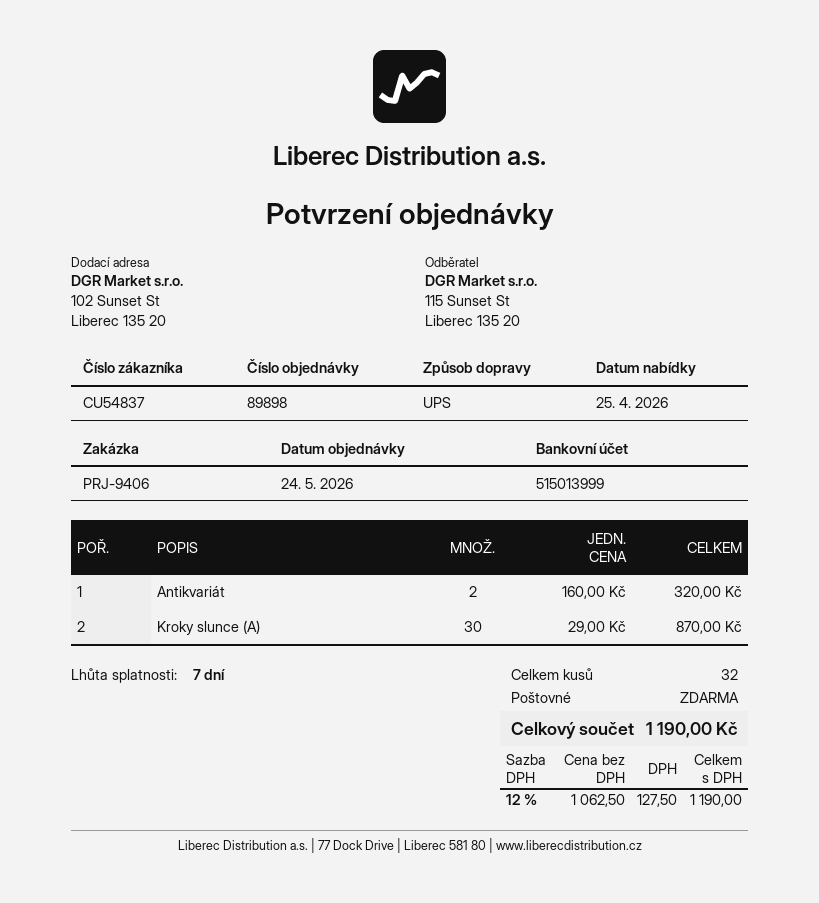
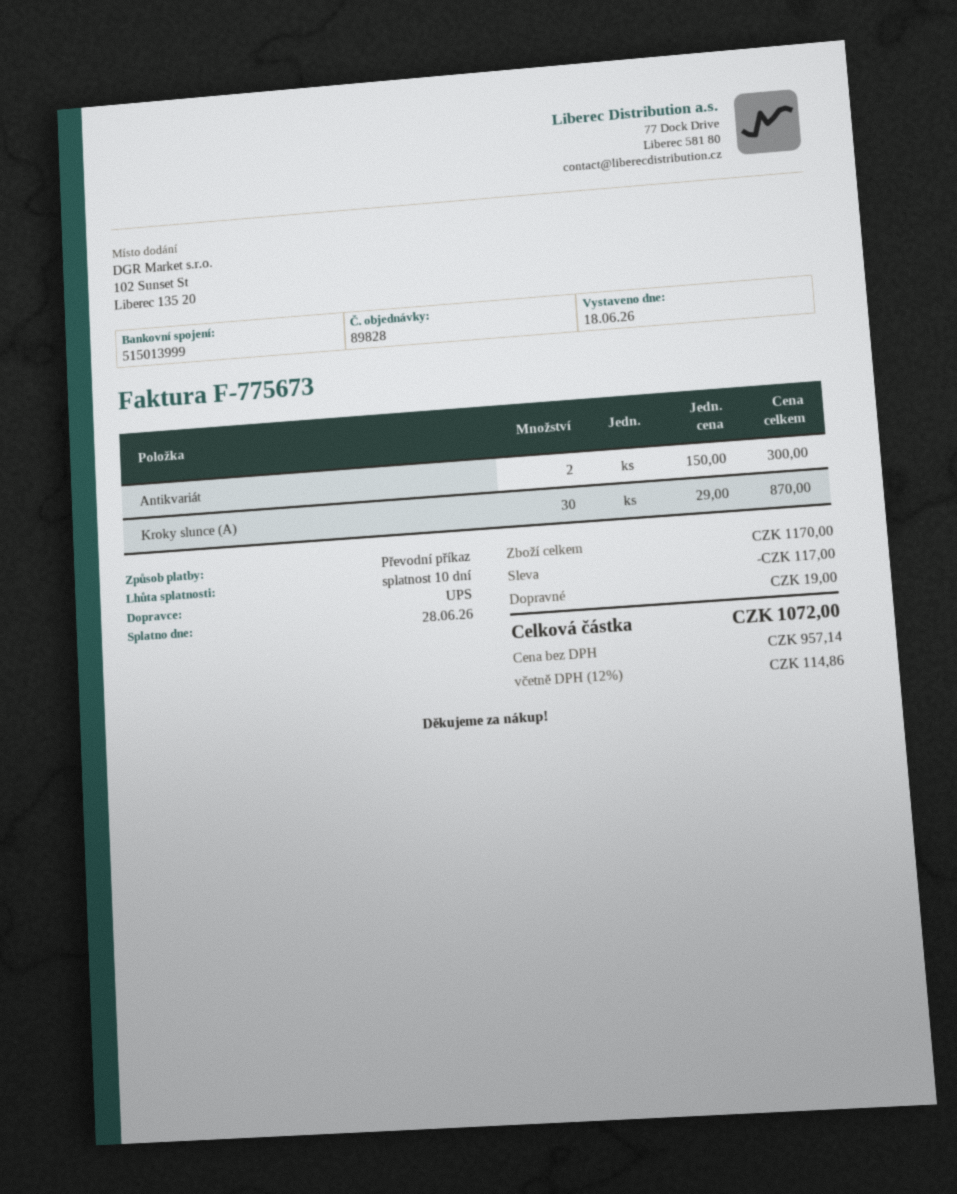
order number: 89898 -> 89828
payment terms: 7 days -> 10 days
Antikvariát: 2 x 160.00 = 320.00 -> 2 x 150.00 = 300.00
discount: none -> 117.00
shipping: 0.00 -> 19.00
net: 1062.50 -> 957.14
tax: 12% = 127.50 -> 12% = 114.86
total: 1190.00 -> 1072.00

